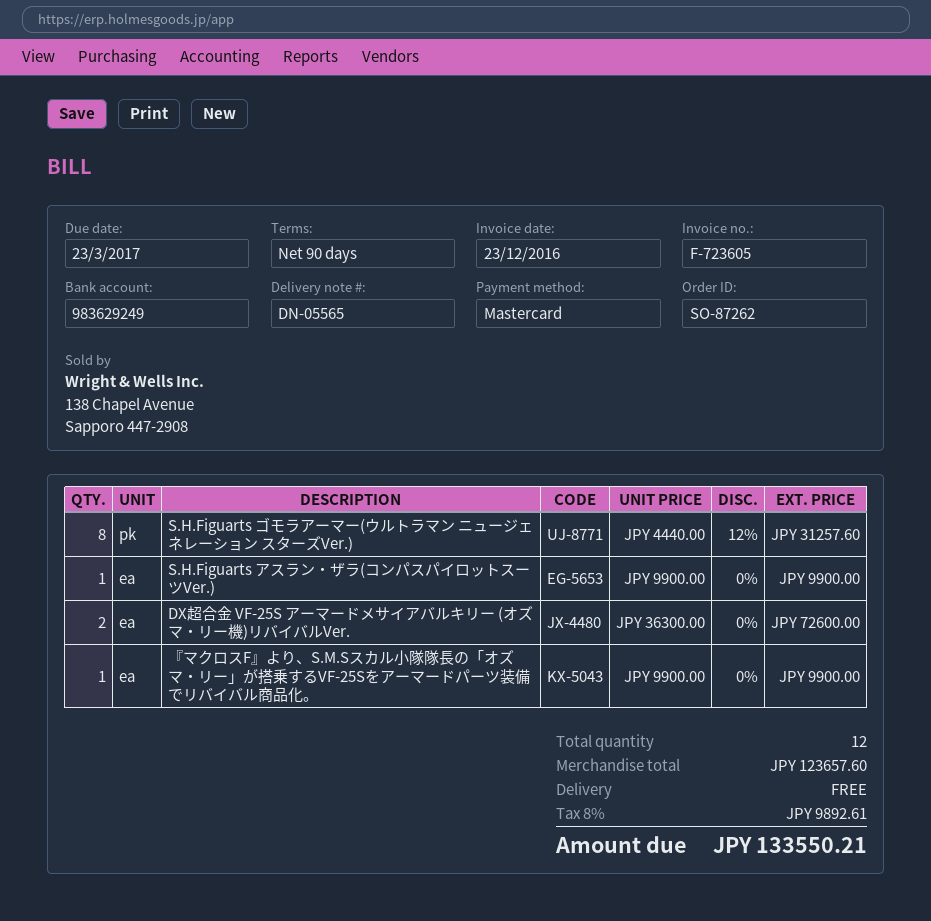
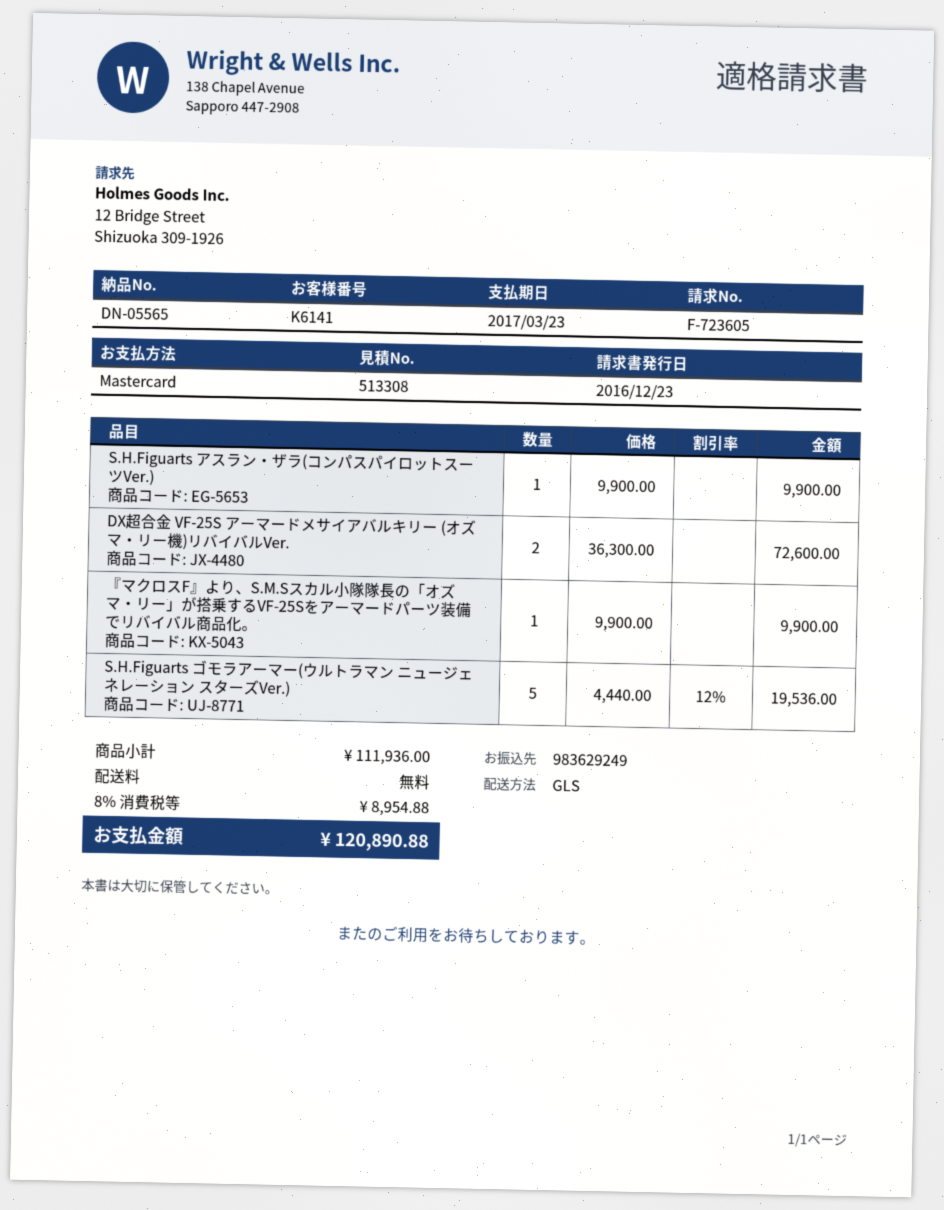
S.H.Figuarts ゴモラアーマー(ウルトラマン ニュージェネレーション スターズVer.): 8 x 4440.00 - 12% = 31257.60 -> 5 x 4440.00 - 12% = 19536.00
subtotal: 123657.60 -> 111936.00
tax: 8% = 9892.61 -> 8% = 8954.88
total: 133550.21 -> 120890.88

